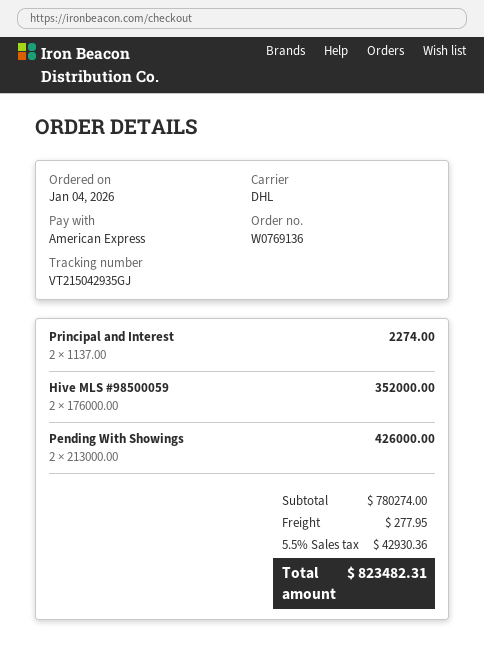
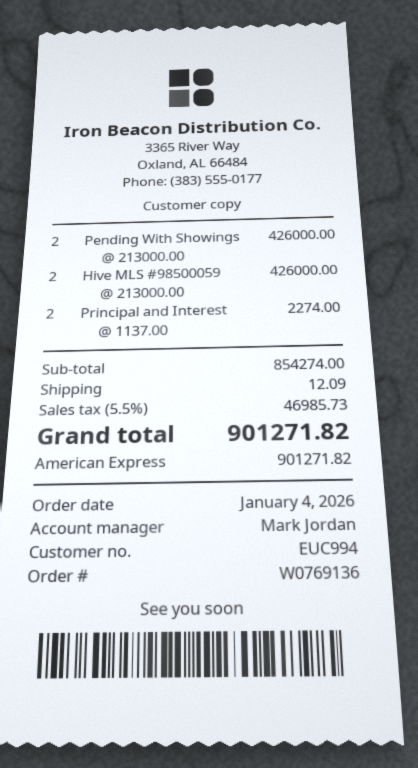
Hive MLS #98500059: 2 x 176000.00 = 352000.00 -> 2 x 213000.00 = 426000.00
subtotal: 780274.00 -> 854274.00
shipping: 277.95 -> 12.09
tax: 5.5% = 42930.36 -> 5.5% = 46985.73
total: 823482.31 -> 901271.82

